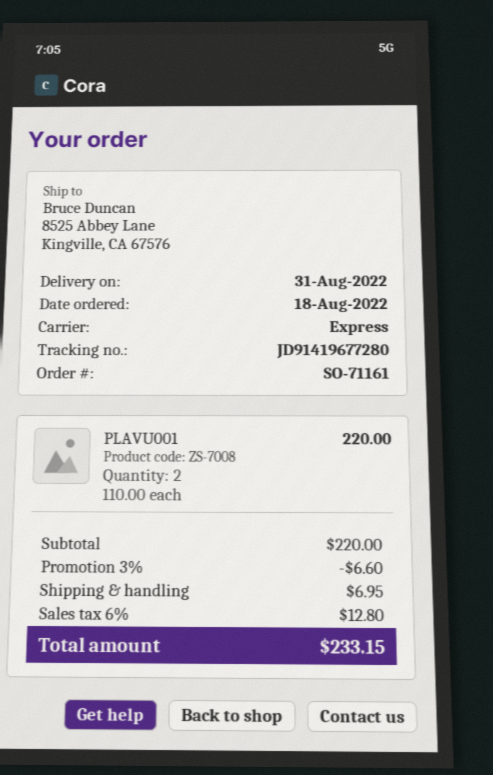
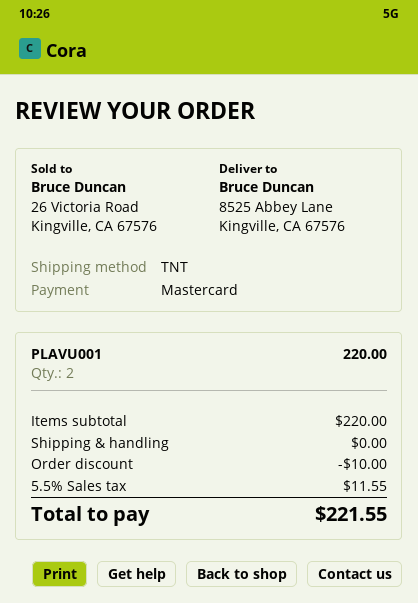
shipping method: express -> TNT
discount: 6.60 -> 10.00
shipping: 6.95 -> 0.00
tax: 6% = 12.80 -> 5.5% = 11.55
total: 233.15 -> 221.55

